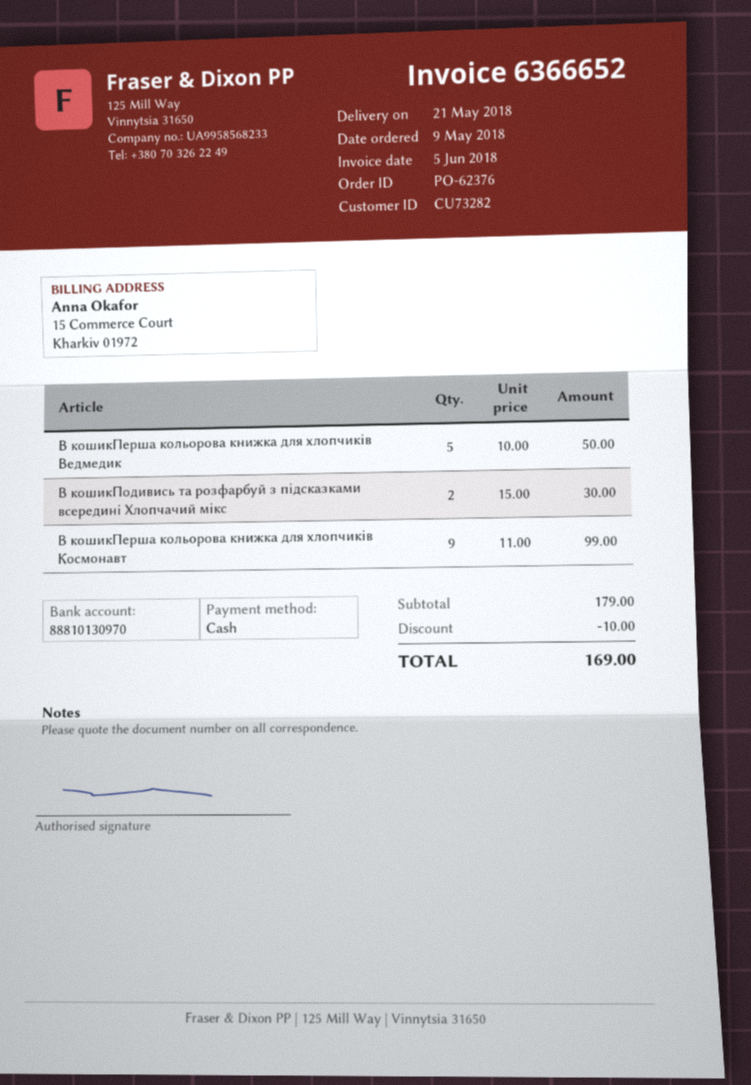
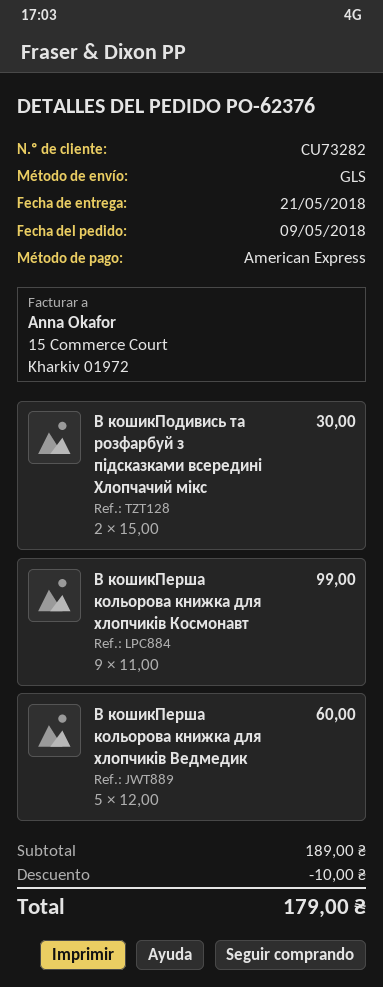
payment method: cash -> American Express
В кошикПерша кольорова книжка для хлопчиків Ведмедик: 5 x 10.00 = 50.00 -> 5 x 12.00 = 60.00
subtotal: 179.00 -> 189.00
total: 169.00 -> 179.00

